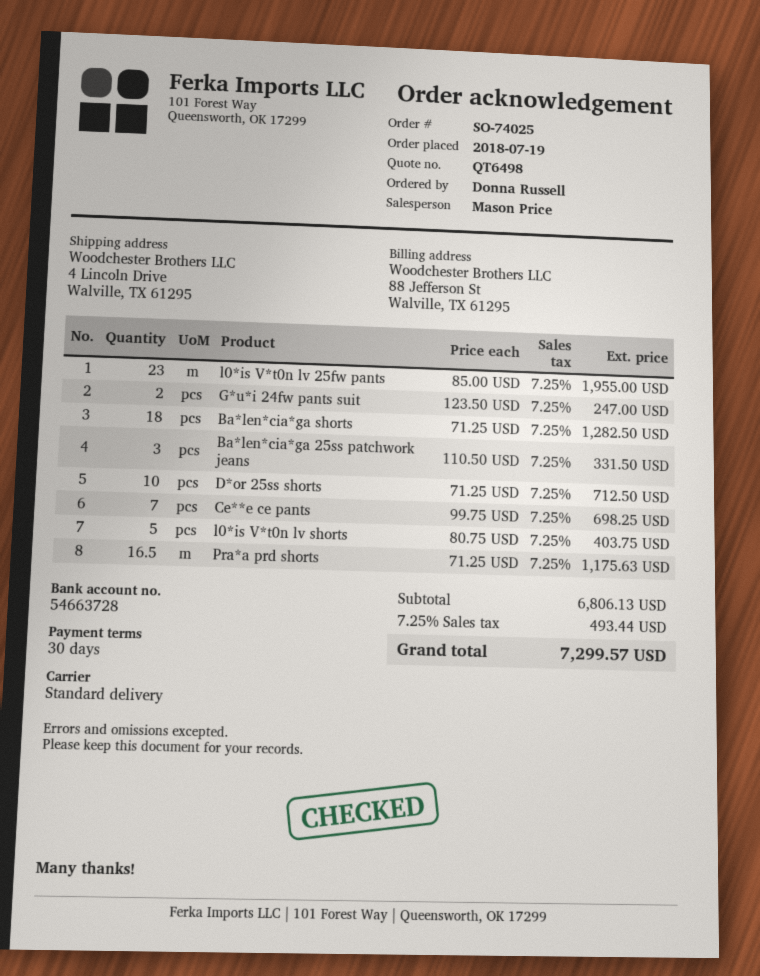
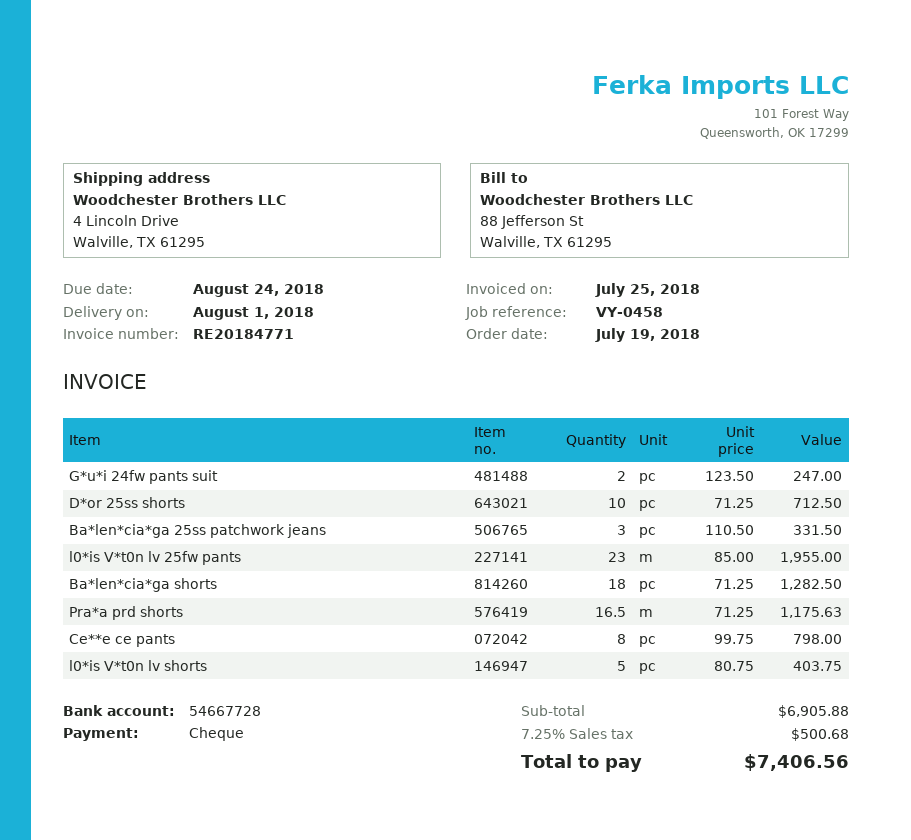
bank account: 54663728 -> 54667728
Ce**e ce pants: 7 x 99.75 = 698.25 -> 8 x 99.75 = 798.00
subtotal: 6806.13 -> 6905.88
tax: 7.25% = 493.44 -> 7.25% = 500.68
total: 7299.57 -> 7406.56

